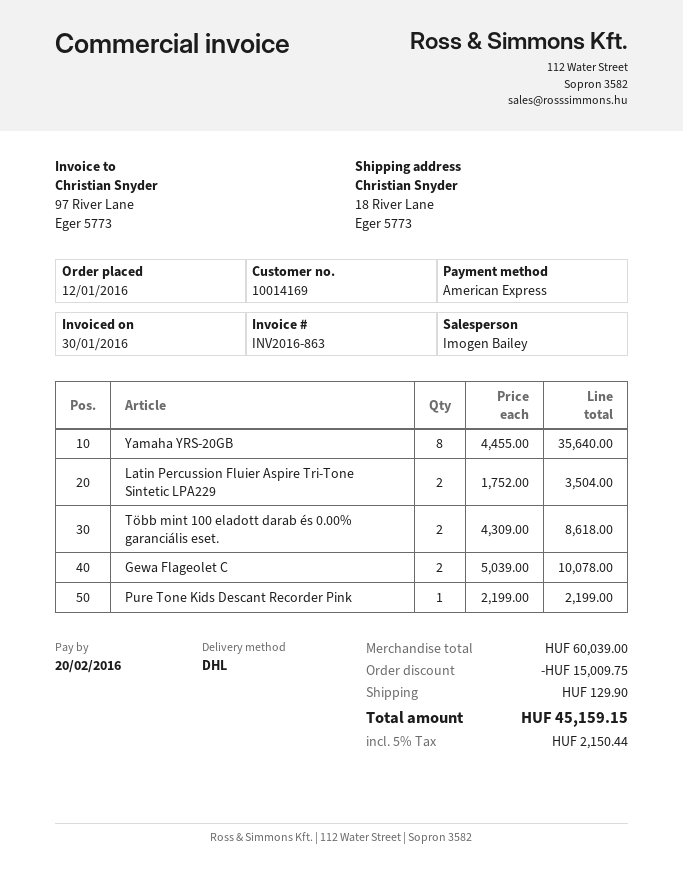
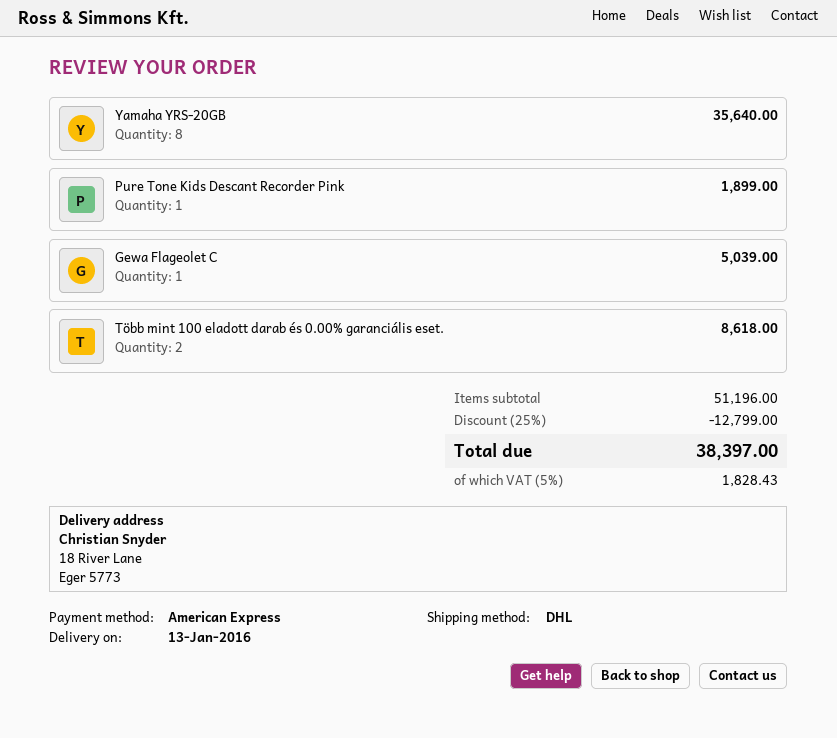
Latin Percussion Fluier Aspire Tri-Tone Sintetic LPA229: 2 for 3504.00 -> none
Gewa Flageolet C: 2 for 10078.00 -> 1 for 5039.00
Pure Tone Kids Descant Recorder Pink: 1 for 2199.00 -> 1 for 1899.00
subtotal: 60039.00 -> 51196.00
discount: 15009.75 -> 12799.00
shipping: 129.90 -> none
tax: 5% = 2150.44 -> 5% = 1828.43
total: 45159.15 -> 38397.00

